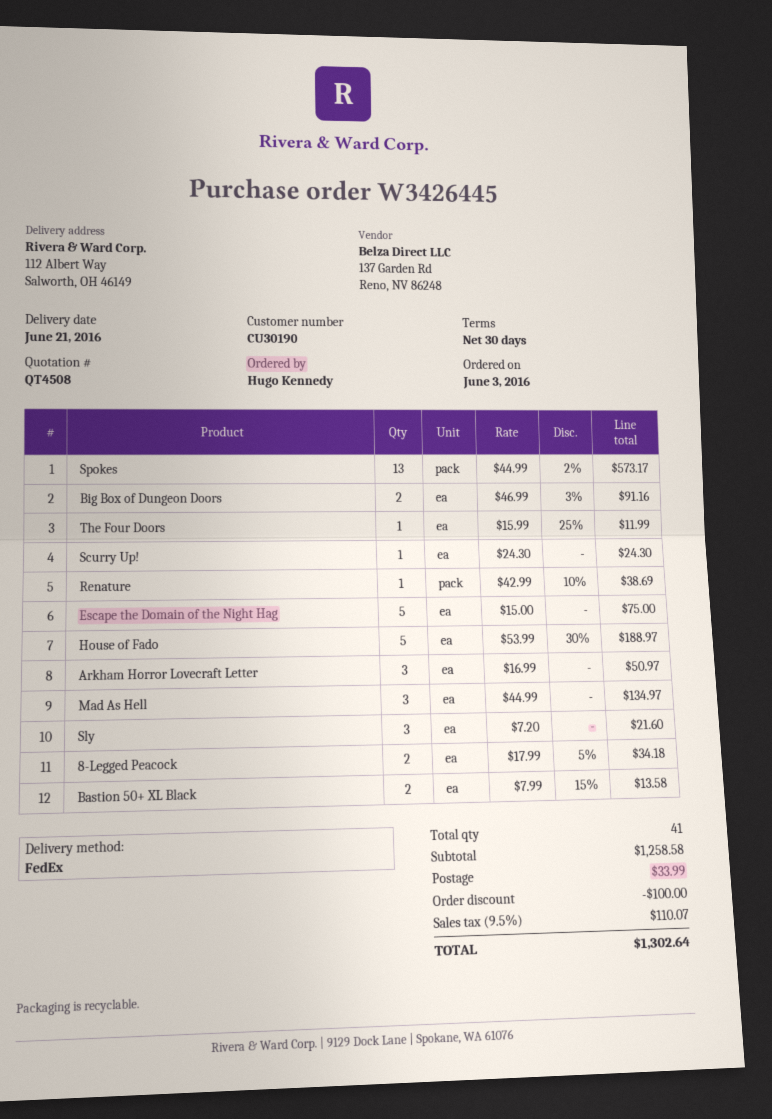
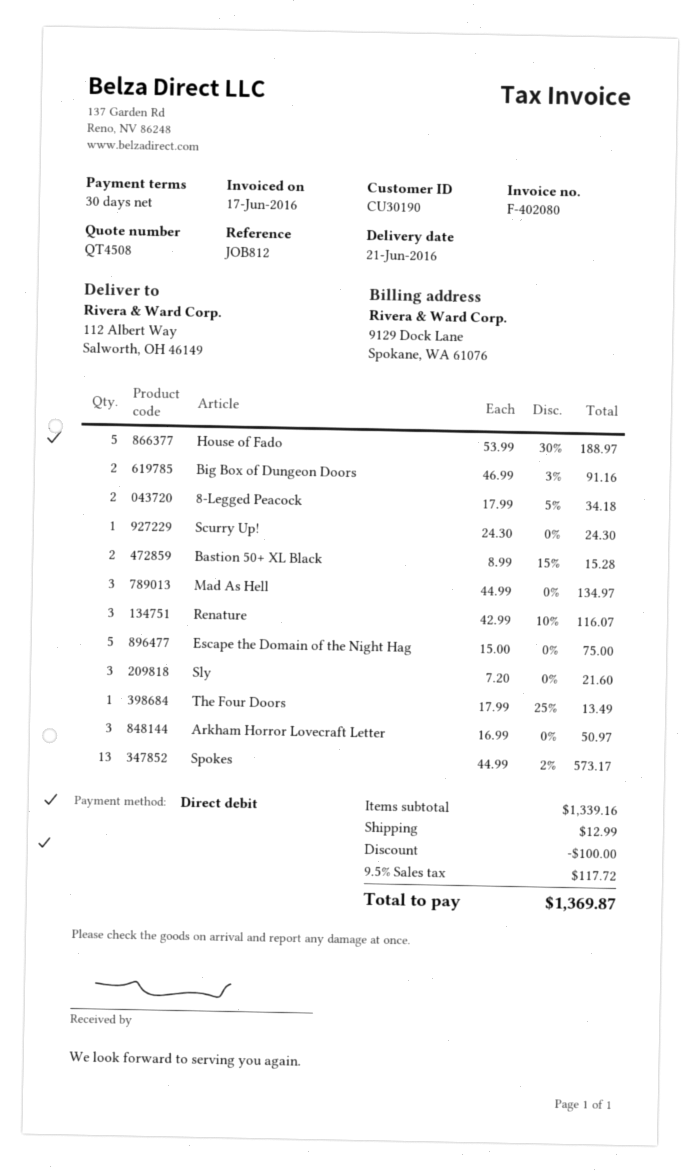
The Four Doors: 1 x 15.99 - 25% = 11.99 -> 1 x 17.99 - 25% = 13.49
Renature: 1 x 42.99 - 10% = 38.69 -> 3 x 42.99 - 10% = 116.07
Bastion 50+ XL Black: 2 x 7.99 - 15% = 13.58 -> 2 x 8.99 - 15% = 15.28
subtotal: 1258.58 -> 1339.16
shipping: 33.99 -> 12.99
tax: 9.5% = 110.07 -> 9.5% = 117.72
total: 1302.64 -> 1369.87

